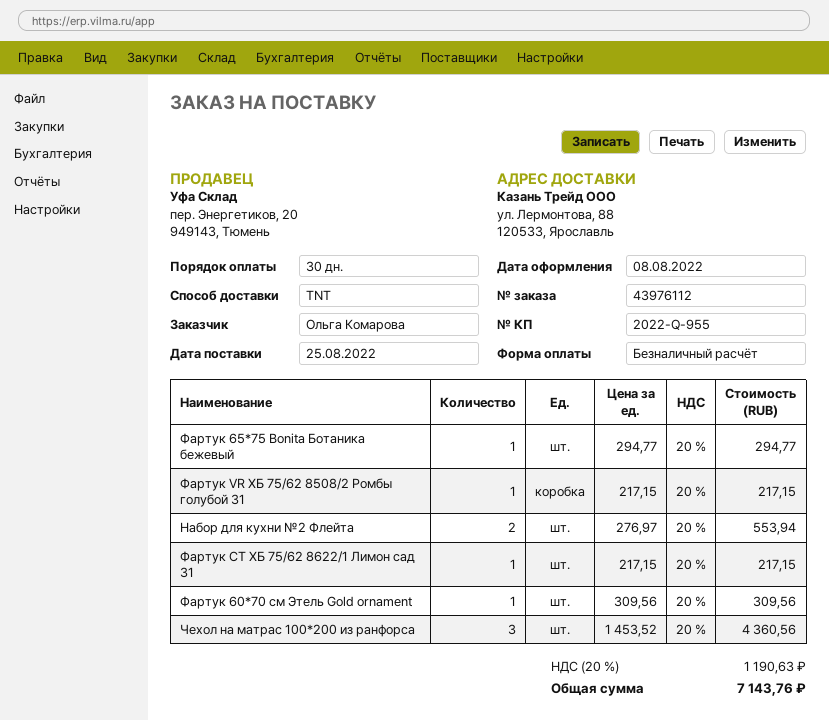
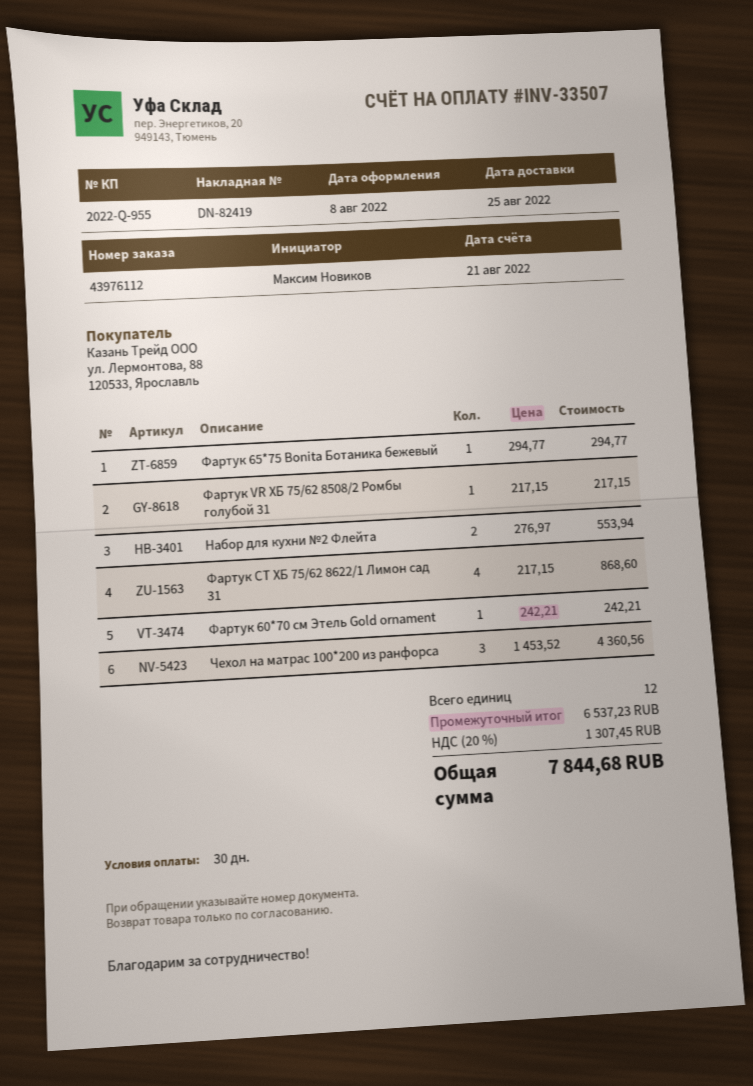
ordered by: Ольга Комарова -> Максим Новиков
Фартук СТ ХБ 75/62 8622/1 Лимон сад 31: 1 x 217.15 = 217.15 -> 4 x 217.15 = 868.60
Фартук 60*70 см Этель Gold ornament: 1 x 309.56 = 309.56 -> 1 x 242.21 = 242.21
tax: 20% = 1190.63 -> 20% = 1307.45
total: 7143.76 -> 7844.68

